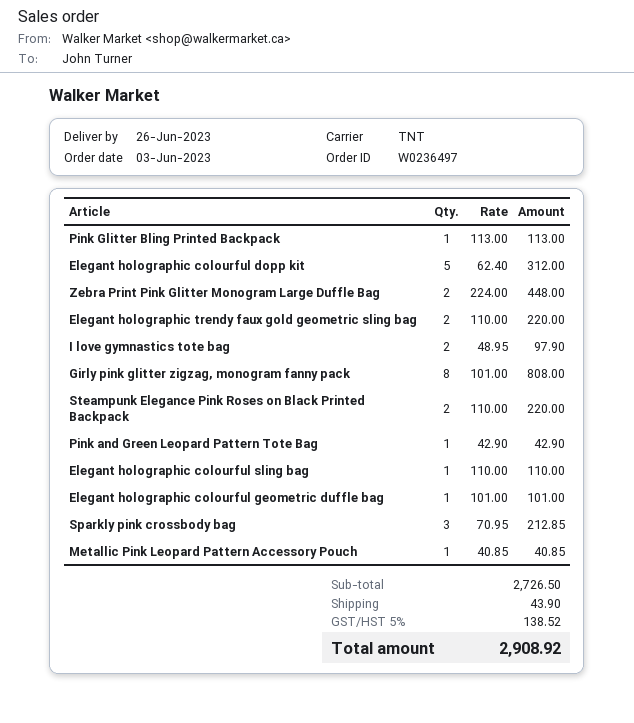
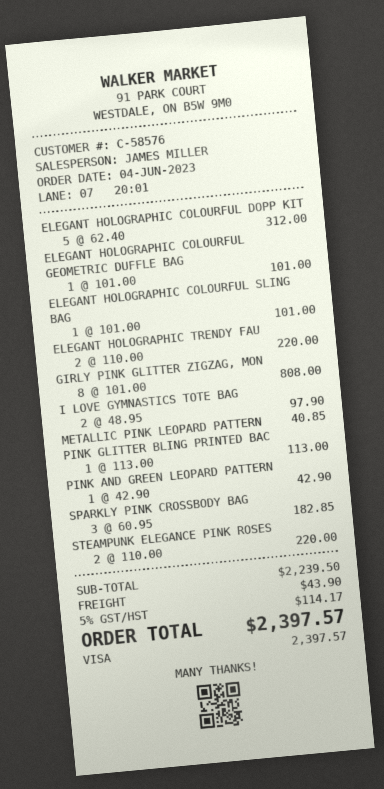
order date: 2023-06-03 -> 2023-06-04
Zebra Print Pink Glitter Monogram Large Duffle Bag: 2 x 224.00 = 448.00 -> none
Elegant holographic colourful sling bag: 1 x 110.00 = 110.00 -> 1 x 101.00 = 101.00
Sparkly pink crossbody bag: 3 x 70.95 = 212.85 -> 3 x 60.95 = 182.85
subtotal: 2726.50 -> 2239.50
tax: 5% = 138.52 -> 5% = 114.17
total: 2908.92 -> 2397.57

